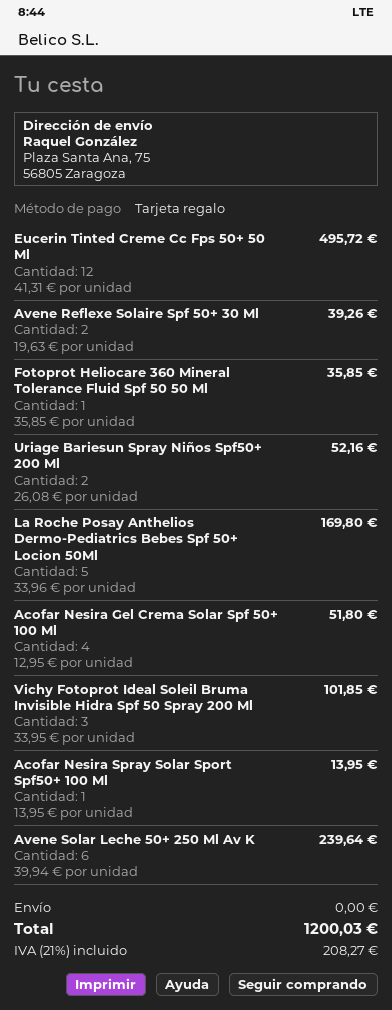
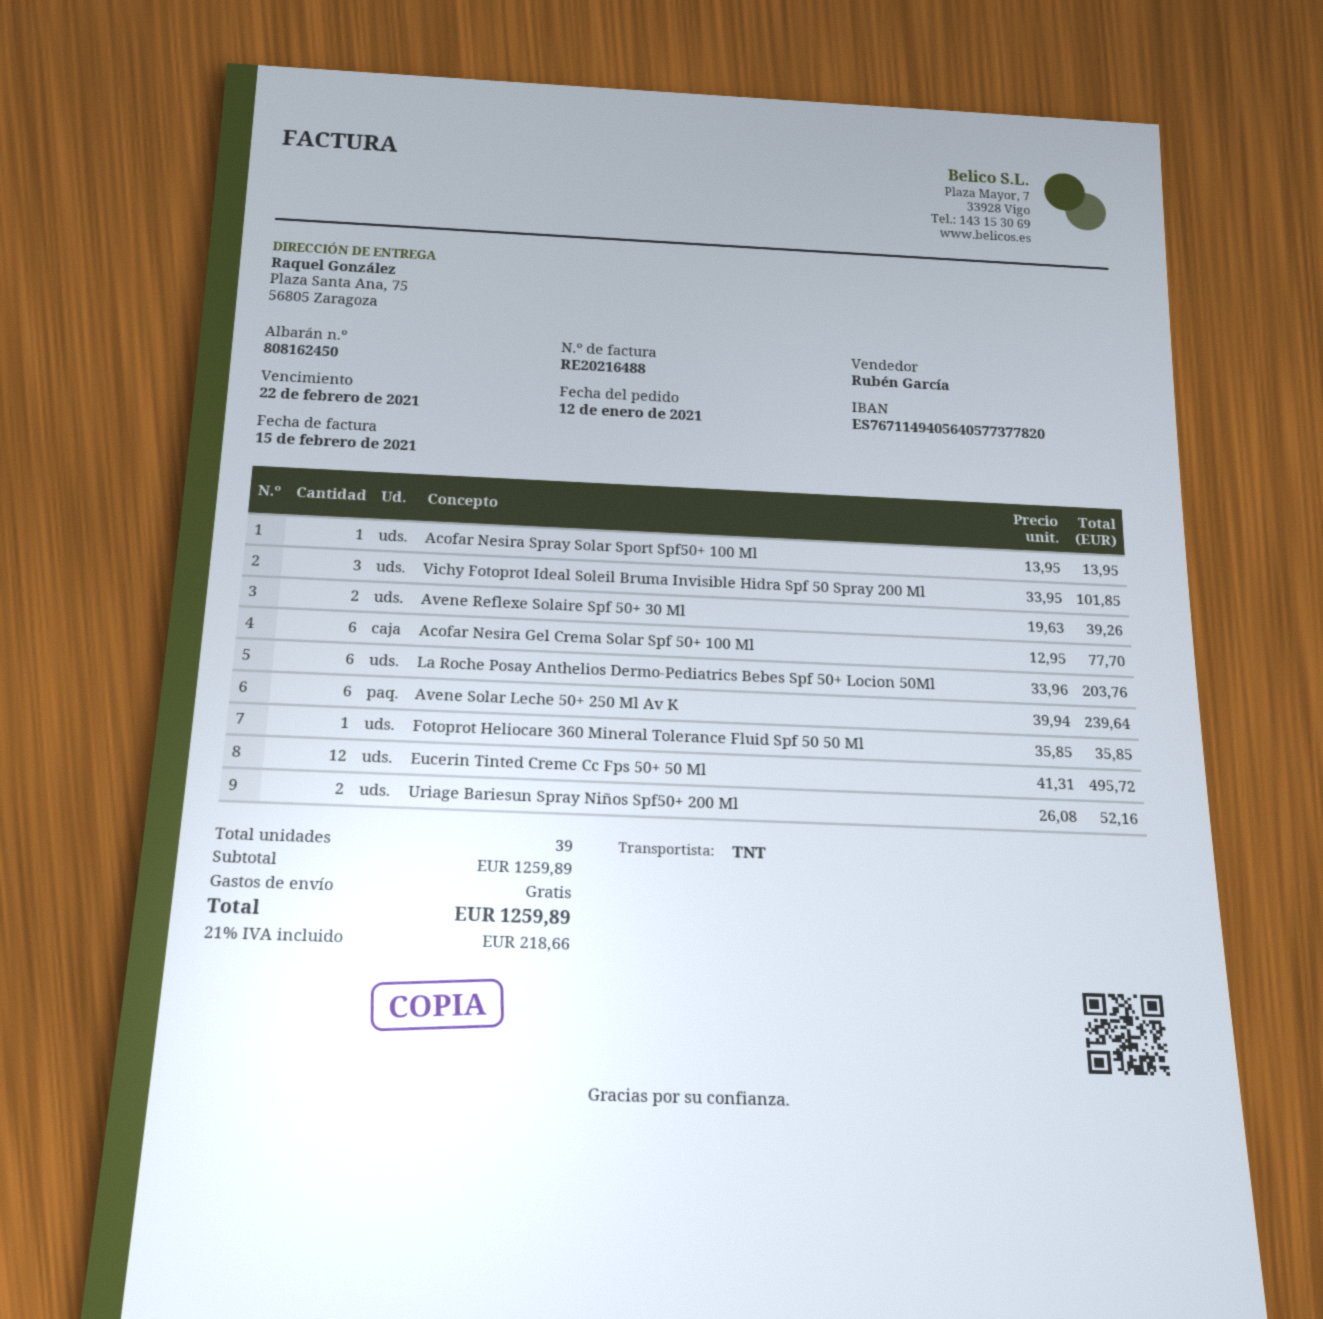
La Roche Posay Anthelios Dermo-Pediatrics Bebes Spf 50+ Locion 50Ml: 5 x 33.96 = 169.80 -> 6 x 33.96 = 203.76
Acofar Nesira Gel Crema Solar Spf 50+ 100 Ml: 4 x 12.95 = 51.80 -> 6 x 12.95 = 77.70
tax: 21% = 208.27 -> 21% = 218.66
total: 1200.03 -> 1259.89

